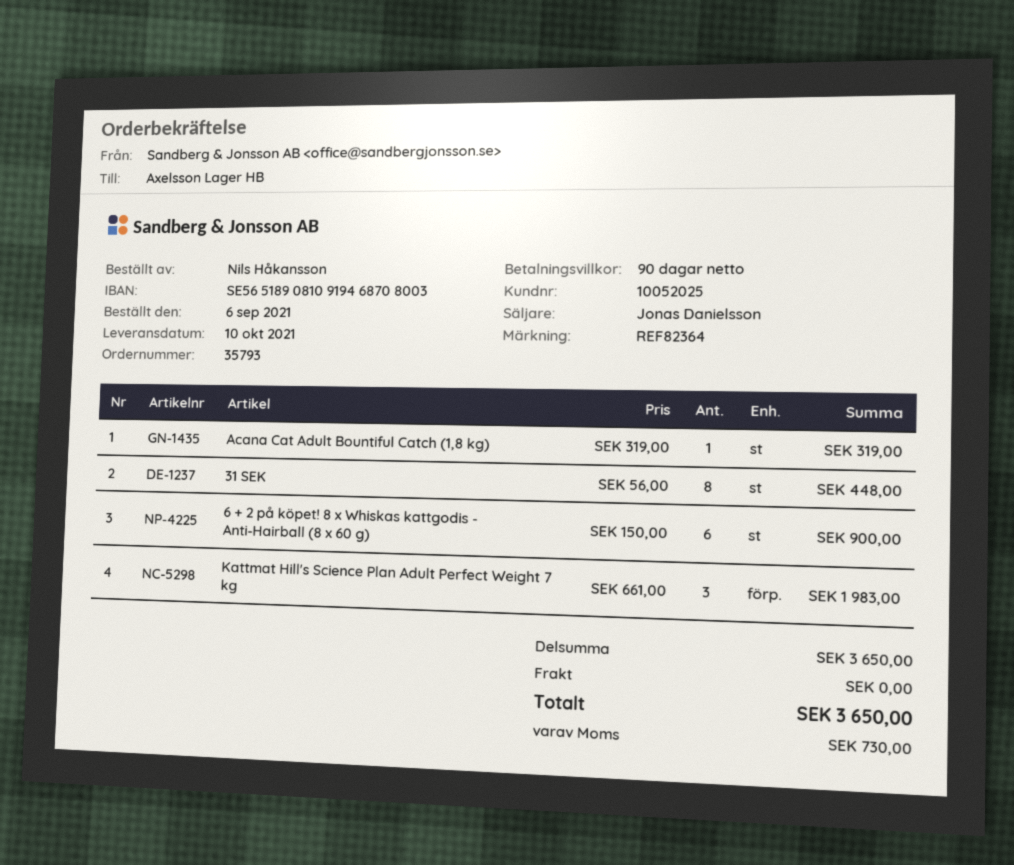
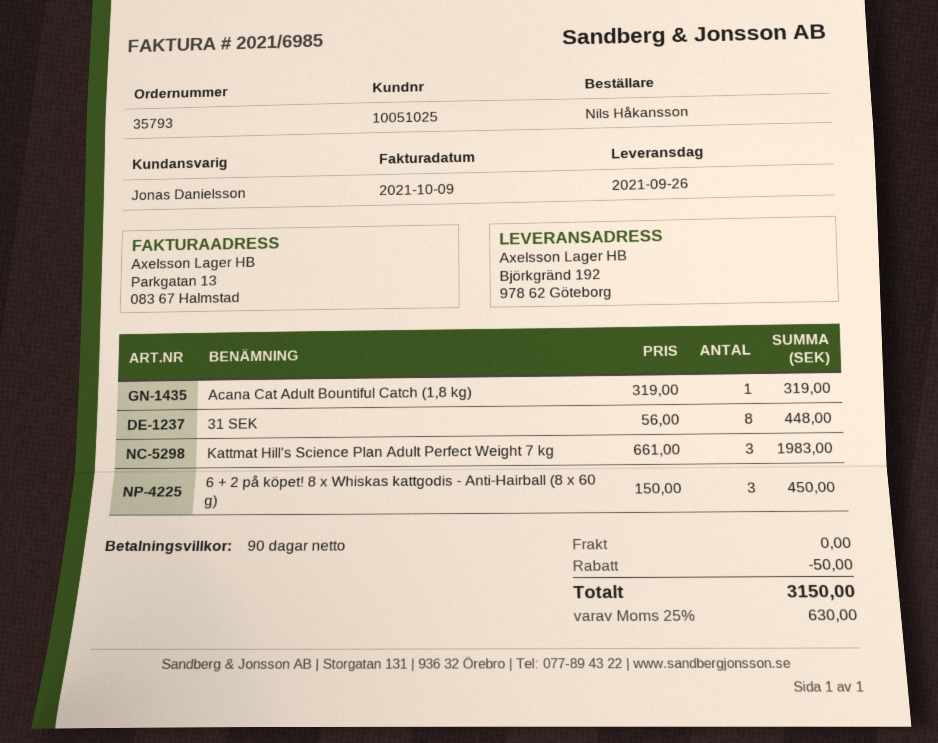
delivery date: 2021-10-10 -> 2021-09-26
customer number: 10052025 -> 10051025
6 + 2 på köpet! 8 x Whiskas kattgodis - Anti-Hairball (8 x 60 g): 6 x 150.00 = 900.00 -> 3 x 150.00 = 450.00
discount: none -> 50.00
tax: 730.00 -> 630.00
total: 3650.00 -> 3150.00

